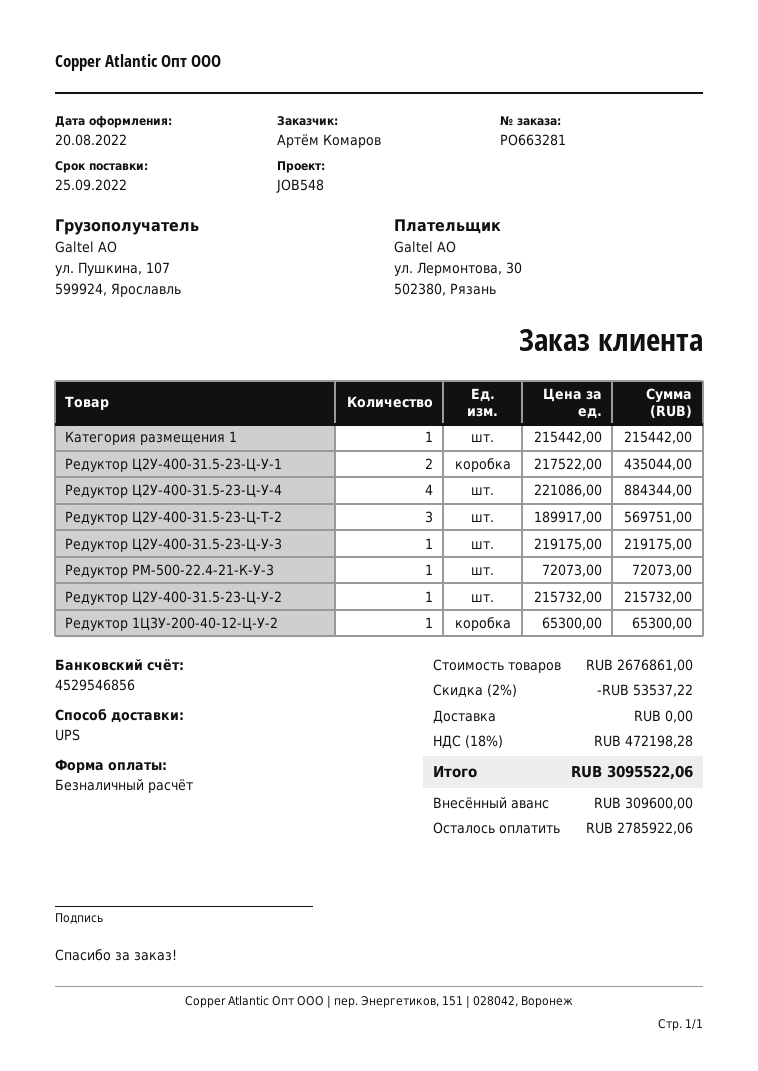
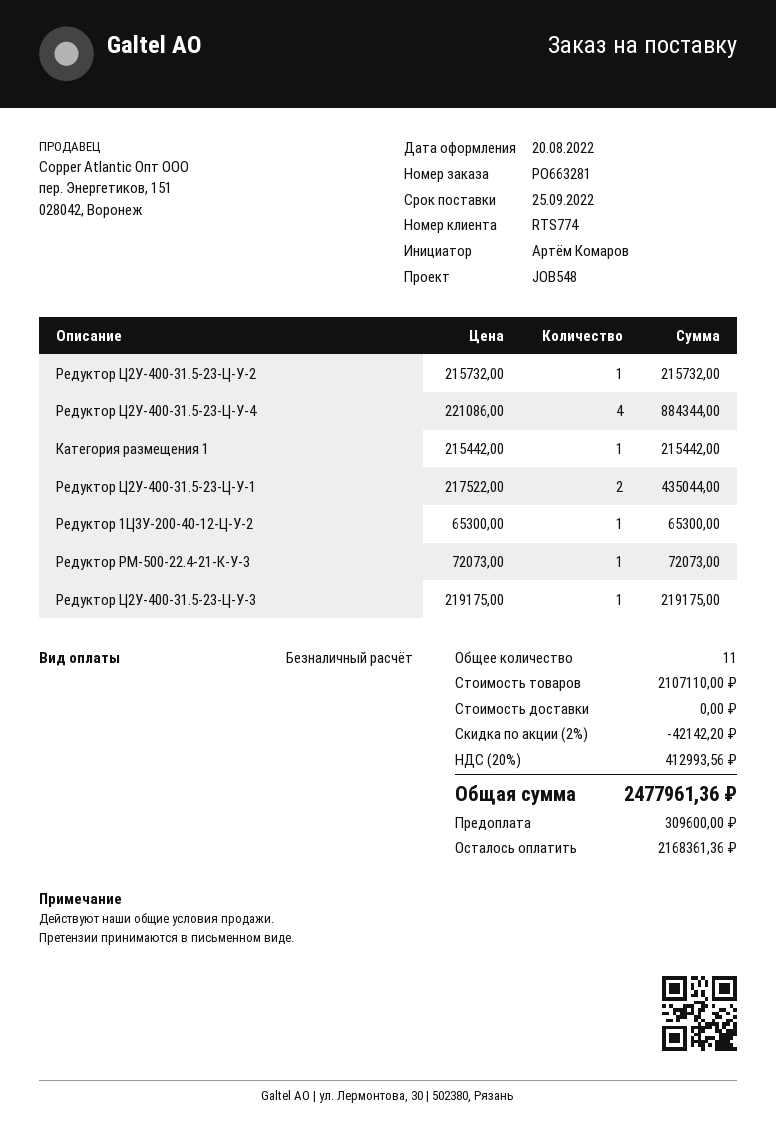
Редуктор Ц2У-400-31.5-23-Ц-Т-2: 3 x 189917.00 = 569751.00 -> none
subtotal: 2676861.00 -> 2107110.00
discount: 2% = 53537.22 -> 2% = 42142.20
tax: 18% = 472198.28 -> 20% = 412993.56
total: 3095522.06 -> 2477961.36
balance: 2785922.06 -> 2168361.36

